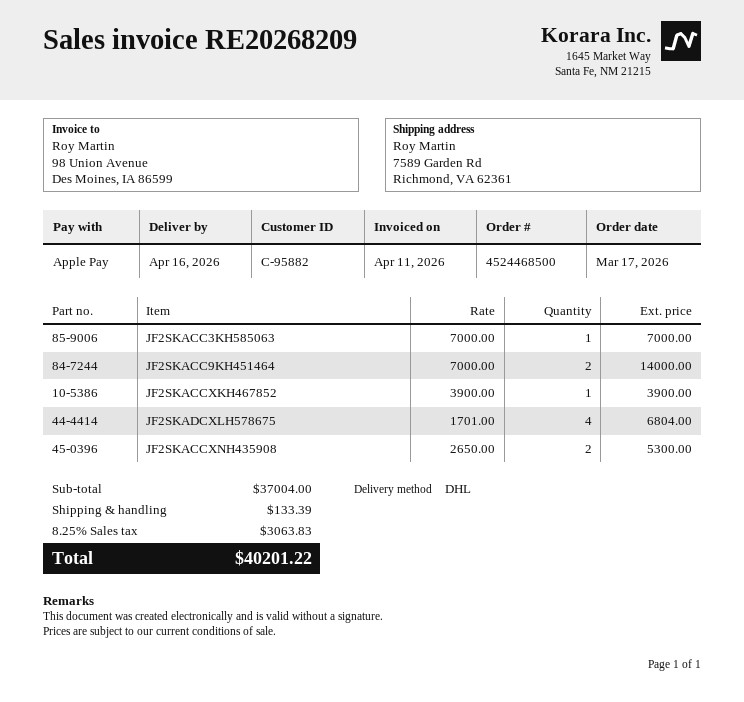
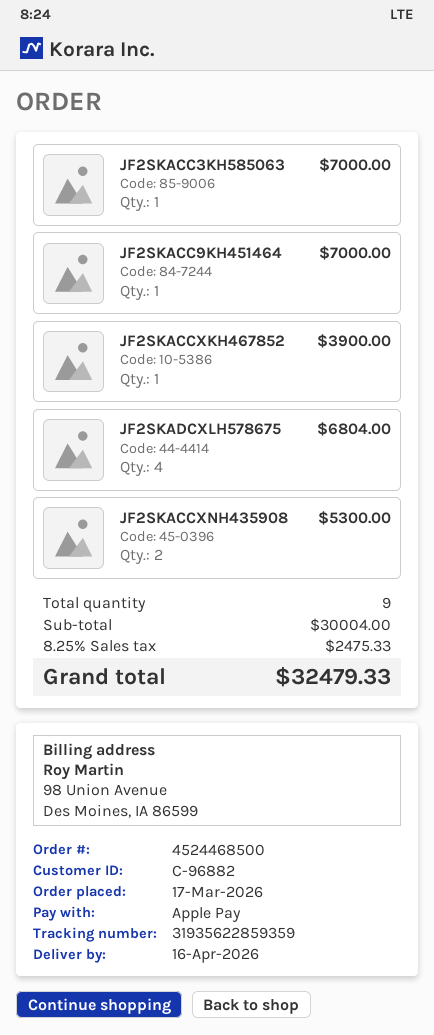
customer number: C-95882 -> C-96882
JF2SKACC9KH451464: 2 for 14000.00 -> 1 for 7000.00
subtotal: 37004.00 -> 30004.00
shipping: 133.39 -> none
tax: 8.25% = 3063.83 -> 8.25% = 2475.33
total: 40201.22 -> 32479.33

